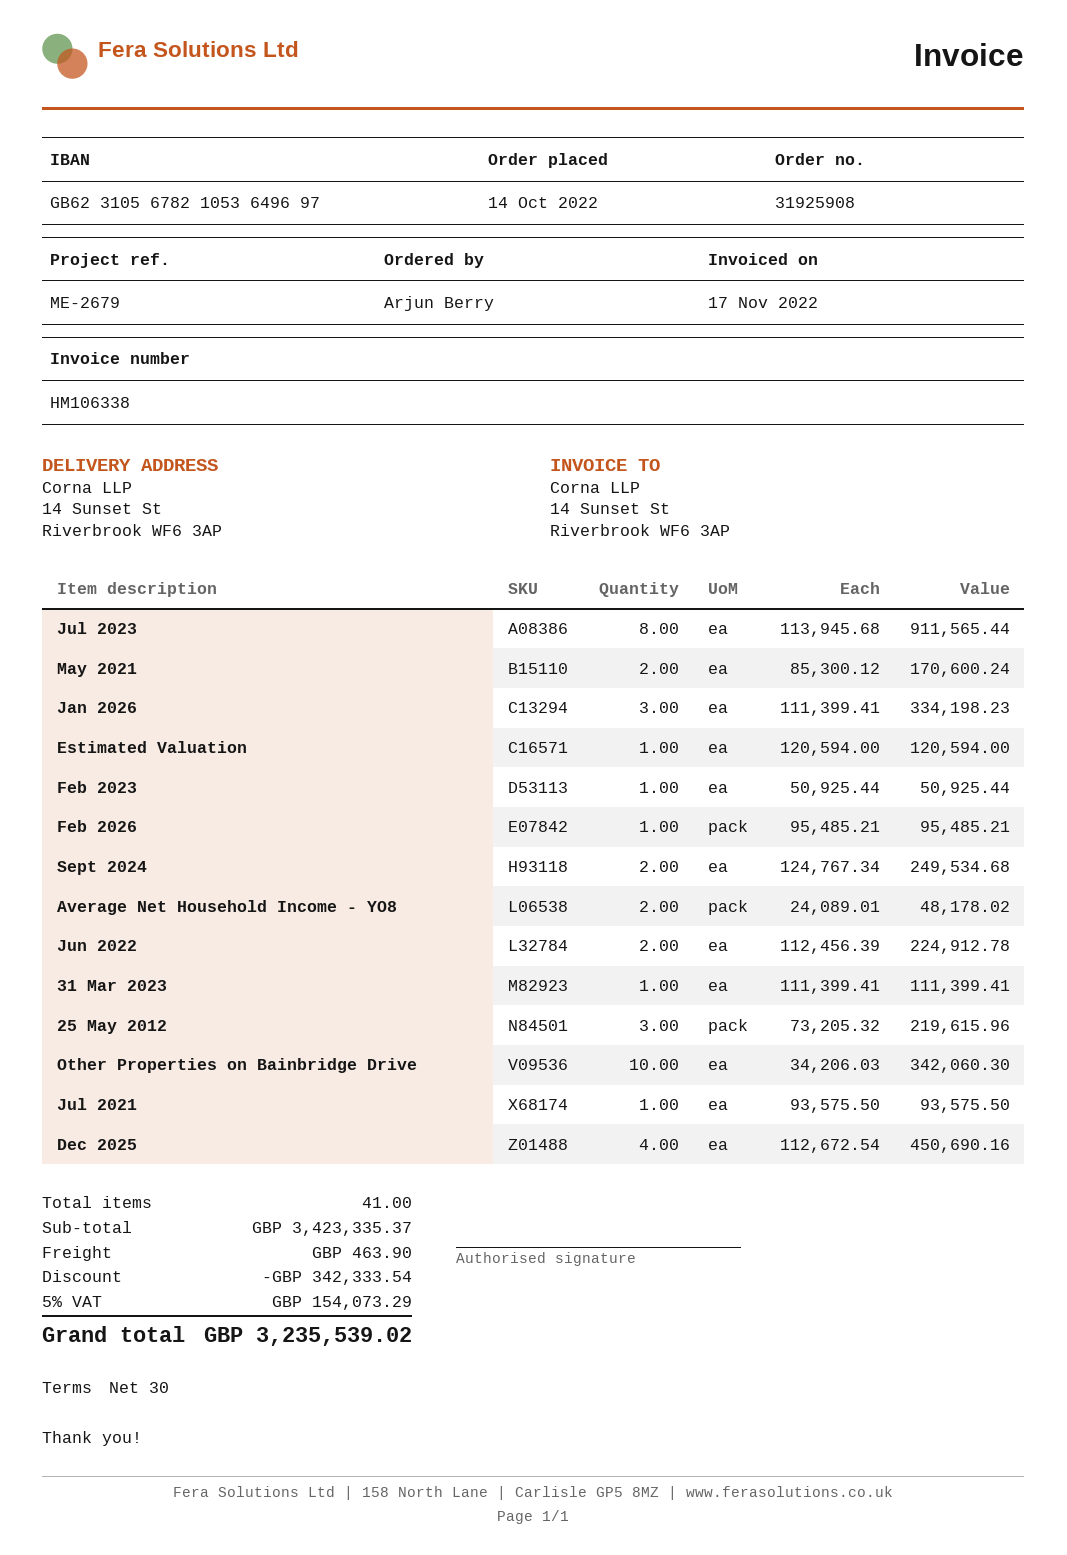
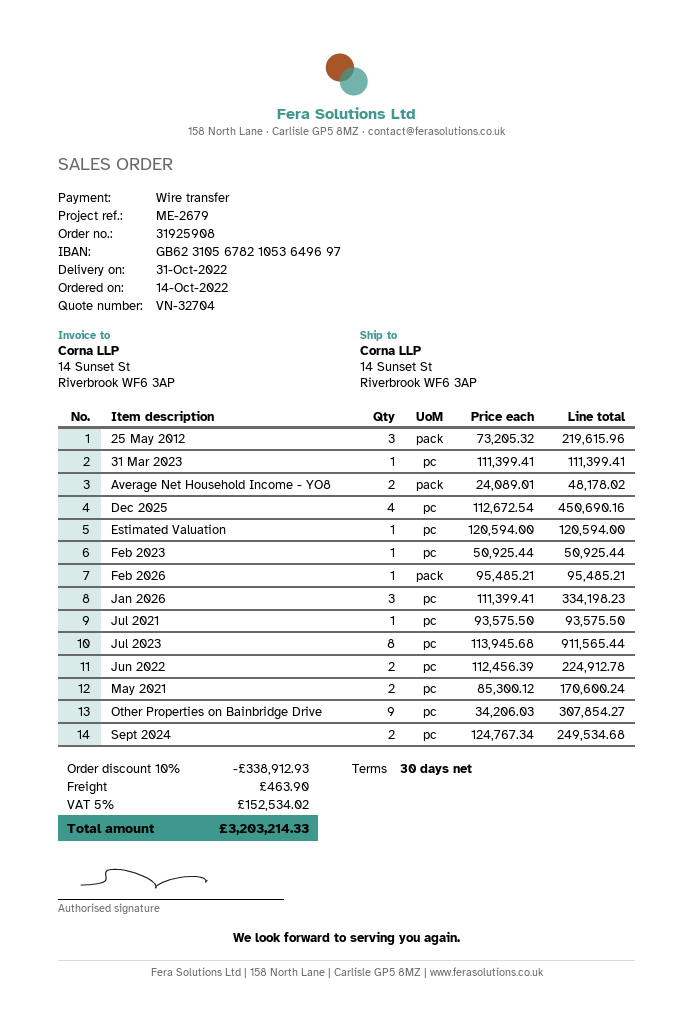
Other Properties on Bainbridge Drive: 10 x 34206.03 = 342060.30 -> 9 x 34206.03 = 307854.27
discount: 342333.54 -> 338912.93
tax: 5% = 154073.29 -> 5% = 152534.02
total: 3235539.02 -> 3203214.33

